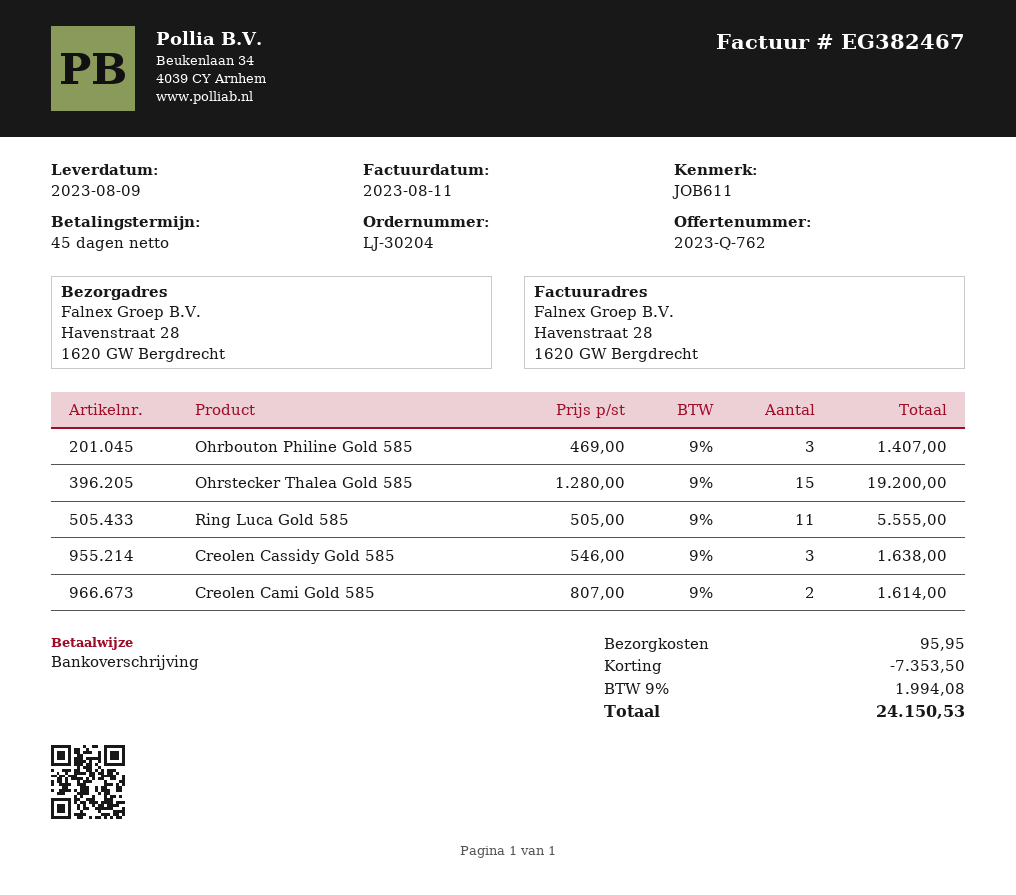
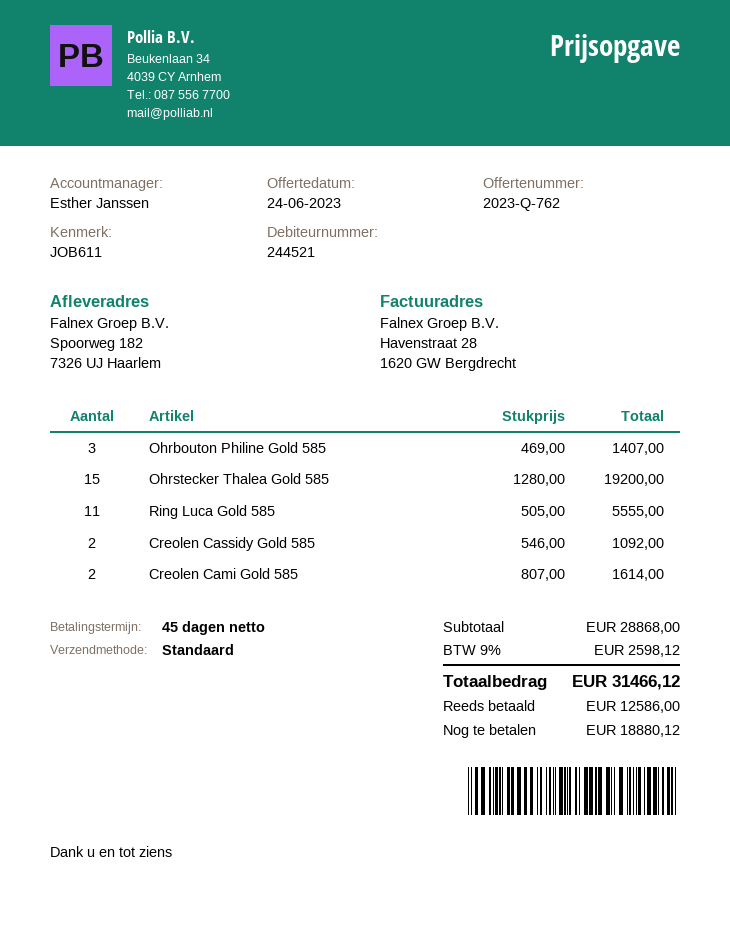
ship to: Havenstraat 28, 1620 GW Bergdrecht -> Spoorweg 182, 7326 UJ Haarlem
Creolen Cassidy Gold 585: 3 x 546.00 = 1638.00 -> 2 x 546.00 = 1092.00
discount: 7353.50 -> none
shipping: 95.95 -> none
tax: 9% = 1994.08 -> 9% = 2598.12
total: 24150.53 -> 31466.12

